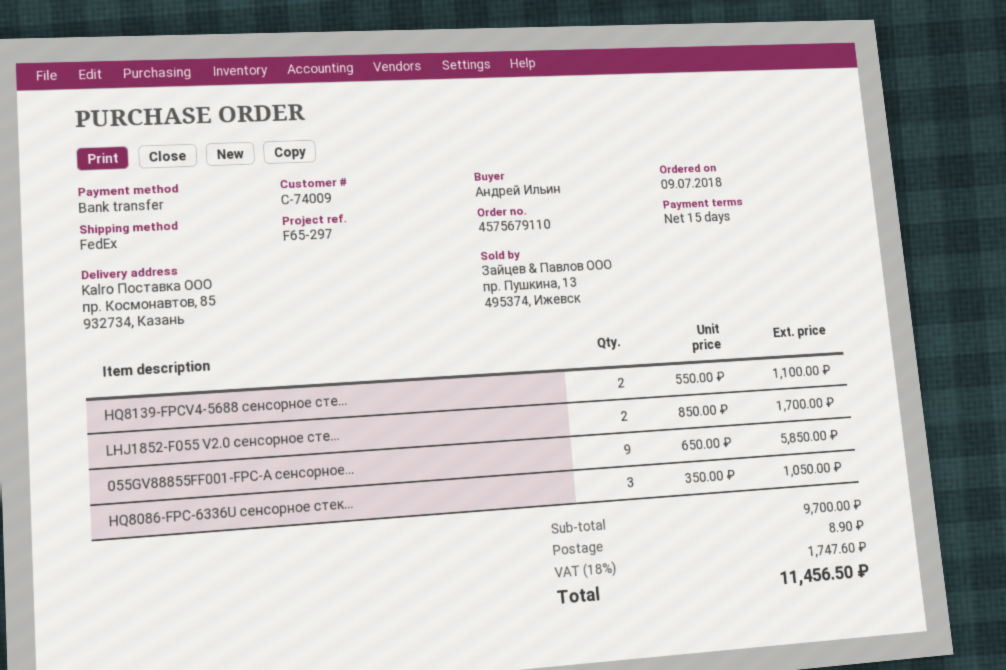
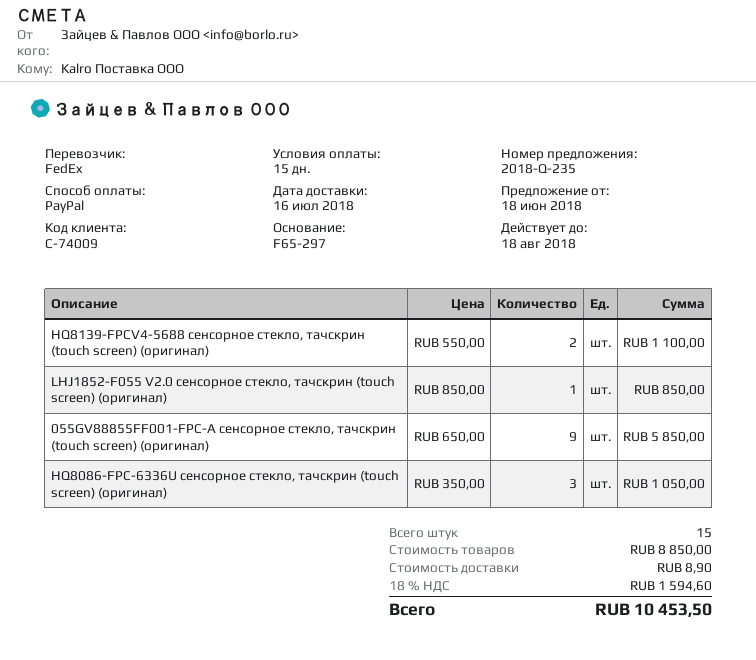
payment method: bank transfer -> PayPal
LHJ1852-F055 V2.0 сенсорное сте...: 2 x 850.00 = 1700.00 -> 1 x 850.00 = 850.00
subtotal: 9700.00 -> 8850.00
tax: 18% = 1747.60 -> 18% = 1594.60
total: 11456.50 -> 10453.50

